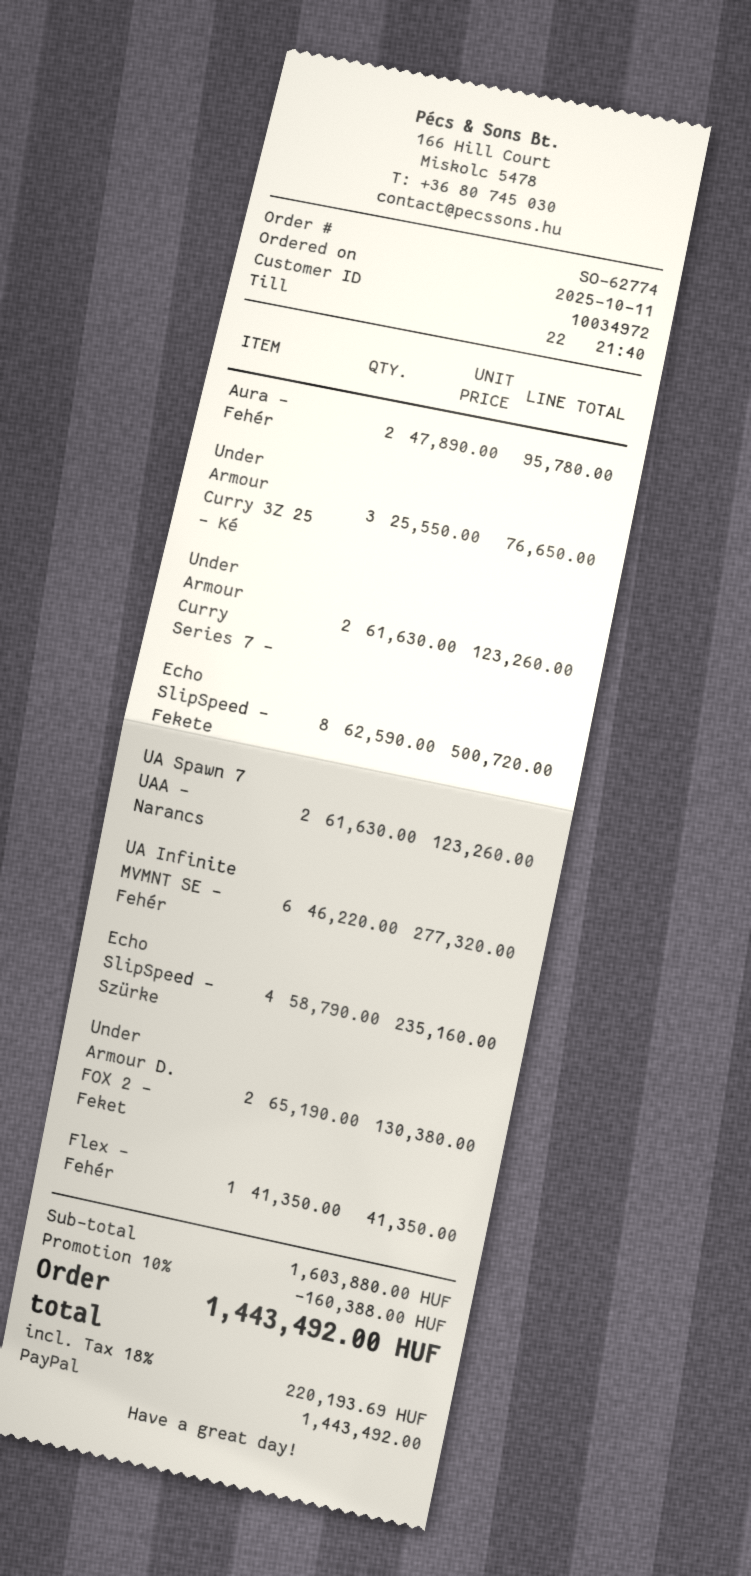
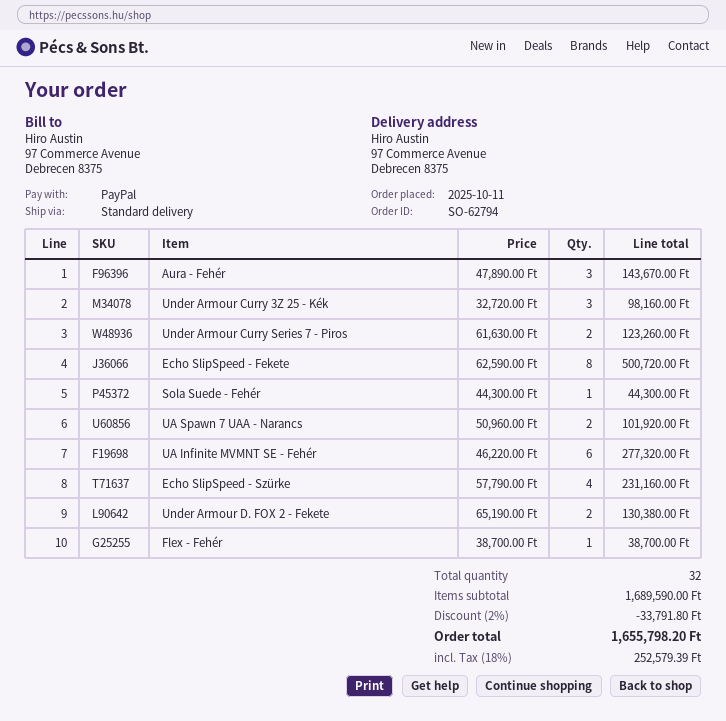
order number: SO-62774 -> SO-62794
Aura - Fehér: 2 x 47890.00 = 95780.00 -> 3 x 47890.00 = 143670.00
Under Armour Curry 3Z 25 - Ké: 3 x 25550.00 = 76650.00 -> 3 x 32720.00 = 98160.00
UA Spawn 7 UAA - Narancs: 2 x 61630.00 = 123260.00 -> 2 x 50960.00 = 101920.00
Echo SlipSpeed - Szürke: 4 x 58790.00 = 235160.00 -> 4 x 57790.00 = 231160.00
Flex - Fehér: 1 x 41350.00 = 41350.00 -> 1 x 38700.00 = 38700.00
Sola Suede - Fehér: none -> 1 x 44300.00 = 44300.00
subtotal: 1603880.00 -> 1689590.00
discount: 10% = 160388.00 -> 2% = 33791.80
tax: 18% = 220193.69 -> 18% = 252579.39
total: 1443492.00 -> 1655798.20

